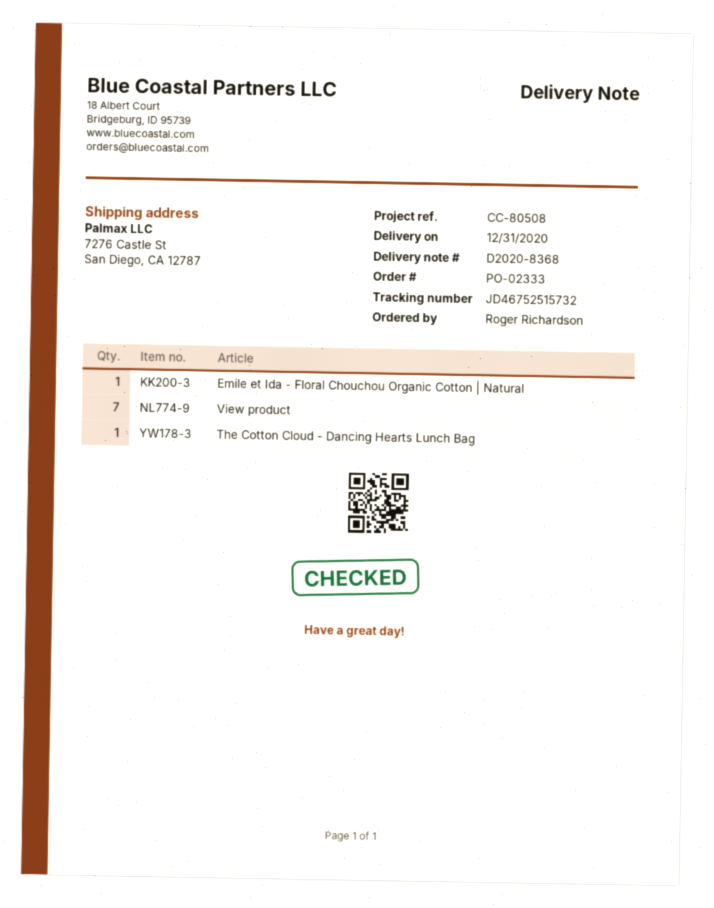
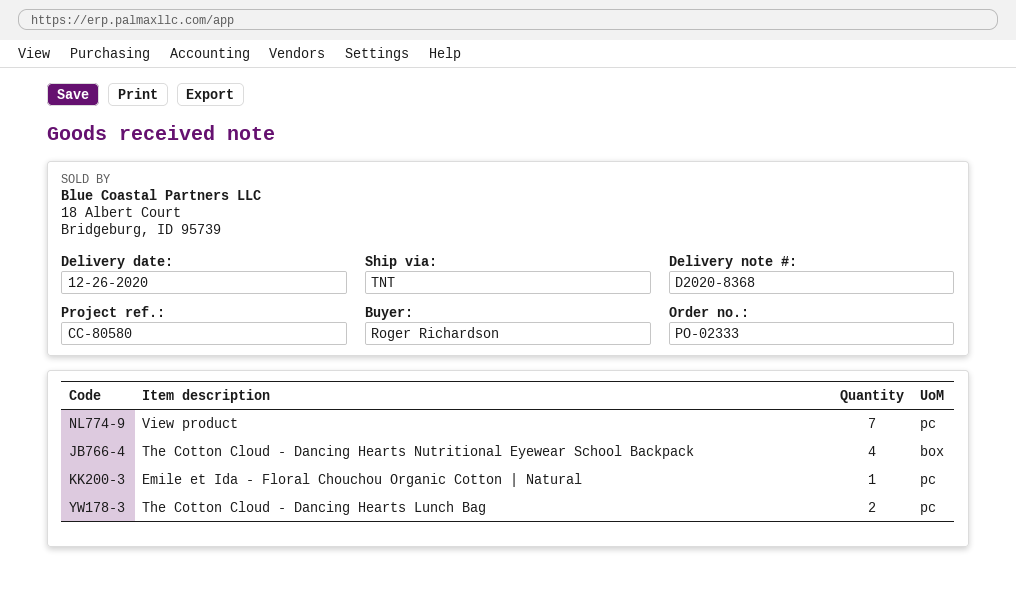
delivery date: 2020-12-31 -> 2020-12-26
reference: CC-80508 -> CC-80580
The Cotton Cloud - Dancing Hearts Lunch Bag: 1 -> 2
The Cotton Cloud - Dancing Hearts Nutritional Eyewear School Backpack: none -> 4

